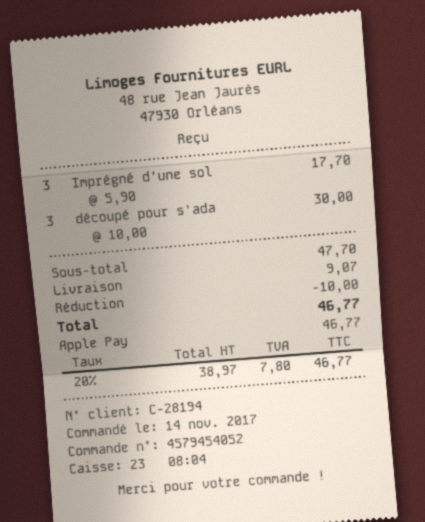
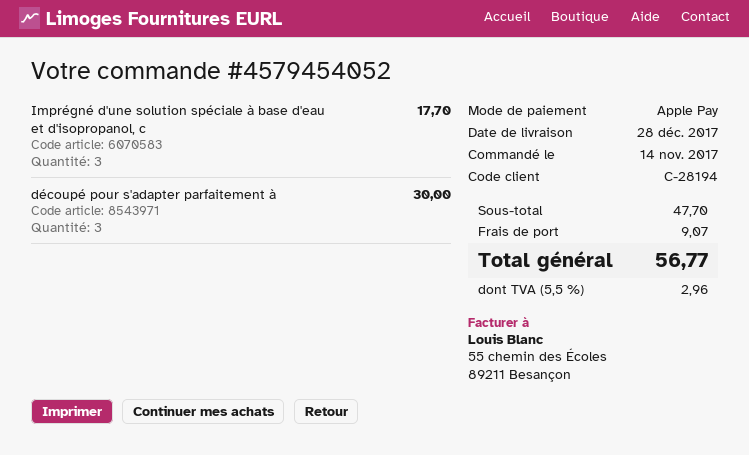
discount: 10.00 -> none
tax: 20% = 7.80 -> 5.5% = 2.96
total: 46.77 -> 56.77

